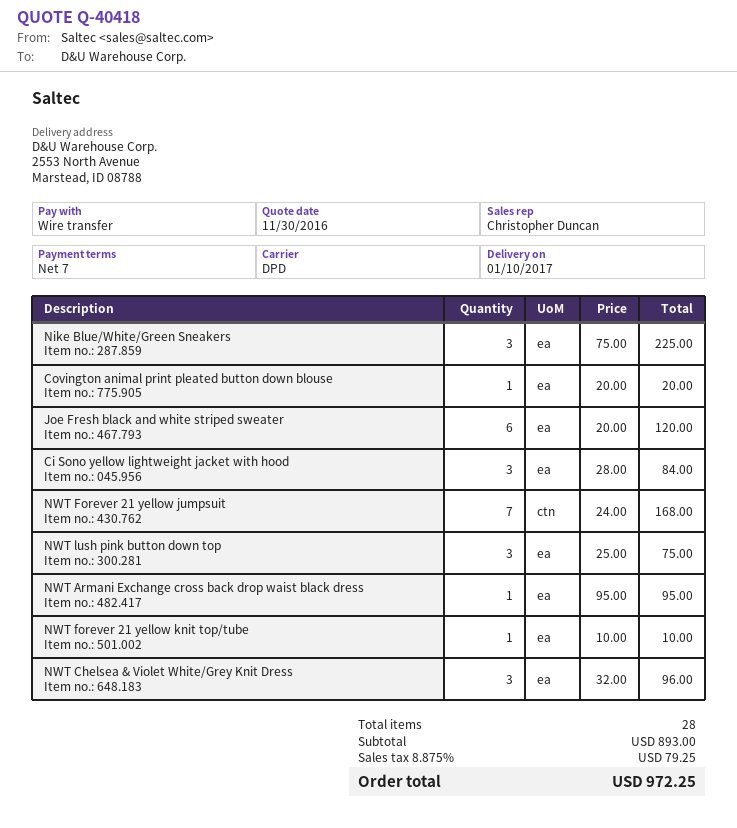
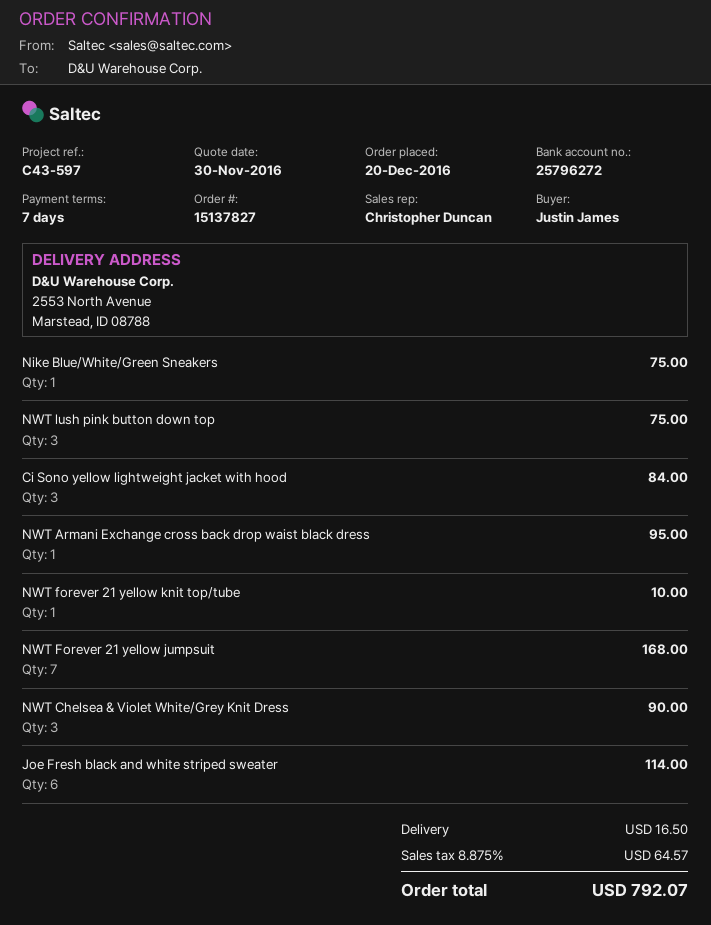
Nike Blue/White/Green Sneakers: 3 for 225.00 -> 1 for 75.00
Covington animal print pleated button down blouse: 1 for 20.00 -> none
Joe Fresh black and white striped sweater: 6 for 120.00 -> 6 for 114.00
NWT Chelsea & Violet White/Grey Knit Dress: 3 for 96.00 -> 3 for 90.00
shipping: none -> 16.50
tax: 8.875% = 79.25 -> 8.875% = 64.57
total: 972.25 -> 792.07

